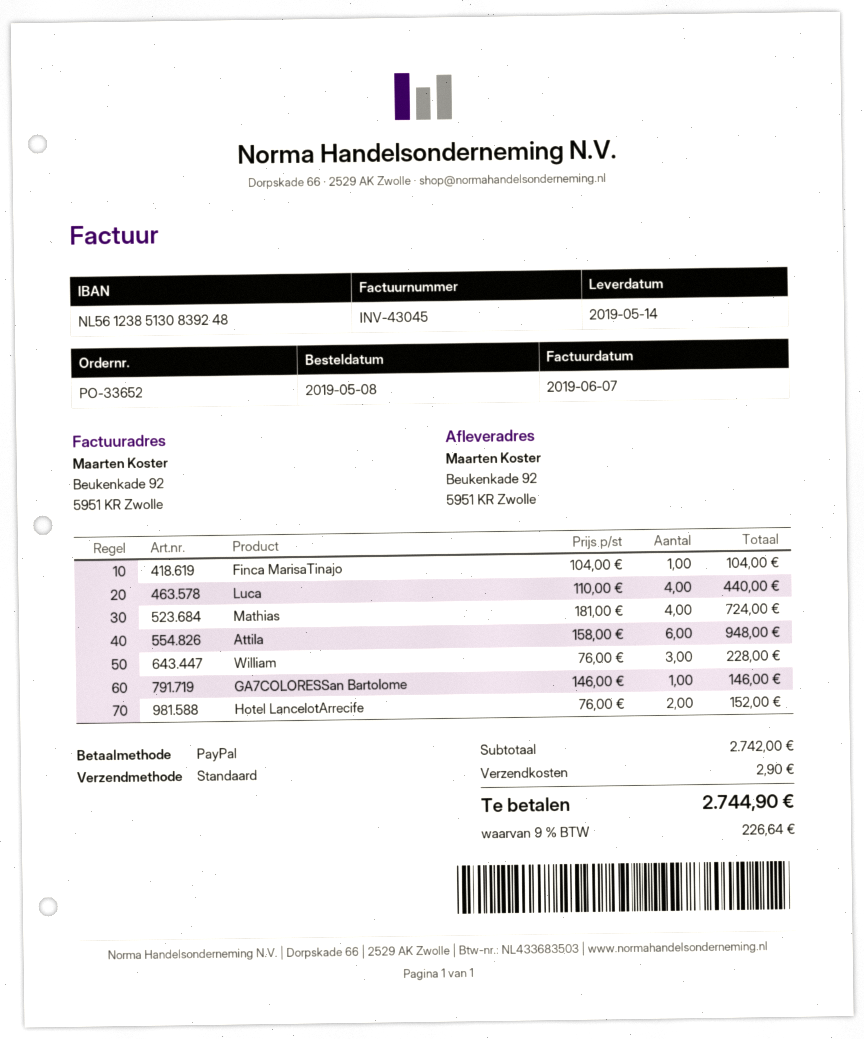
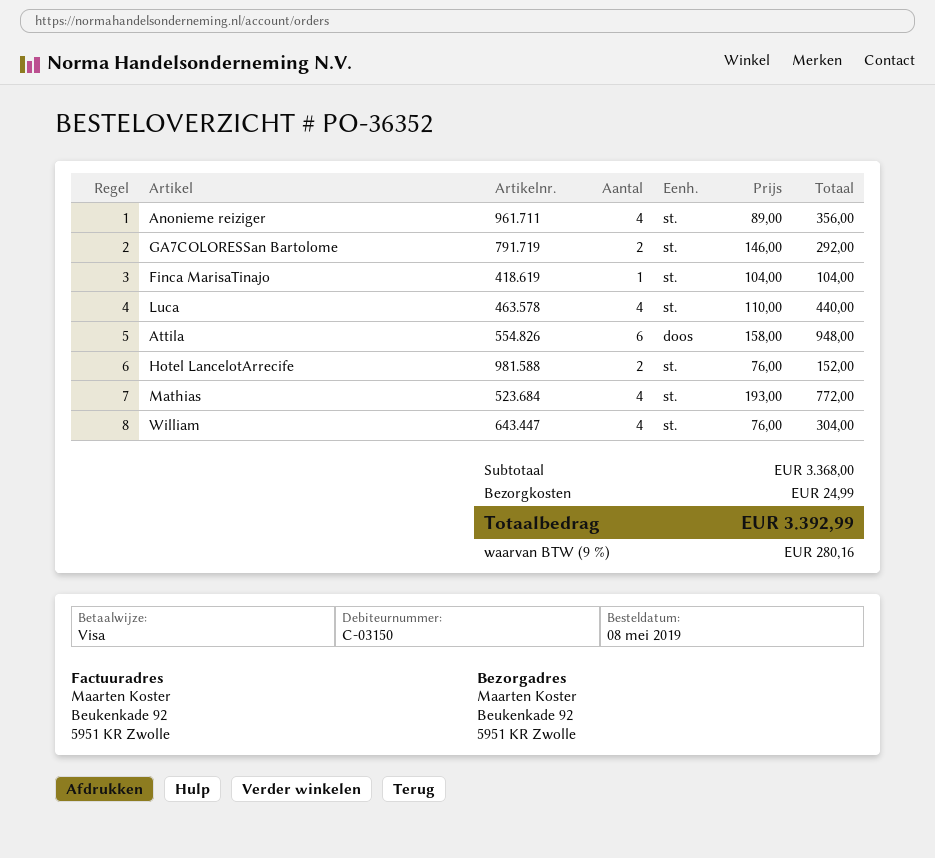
order number: PO-33652 -> PO-36352
payment method: PayPal -> Visa
Mathias: 4 x 181.00 = 724.00 -> 4 x 193.00 = 772.00
William: 3 x 76.00 = 228.00 -> 4 x 76.00 = 304.00
GA7COLORESSan Bartolome: 1 x 146.00 = 146.00 -> 2 x 146.00 = 292.00
Anonieme reiziger: none -> 4 x 89.00 = 356.00
subtotal: 2742.00 -> 3368.00
shipping: 2.90 -> 24.99
tax: 9% = 226.64 -> 9% = 280.16
total: 2744.90 -> 3392.99

